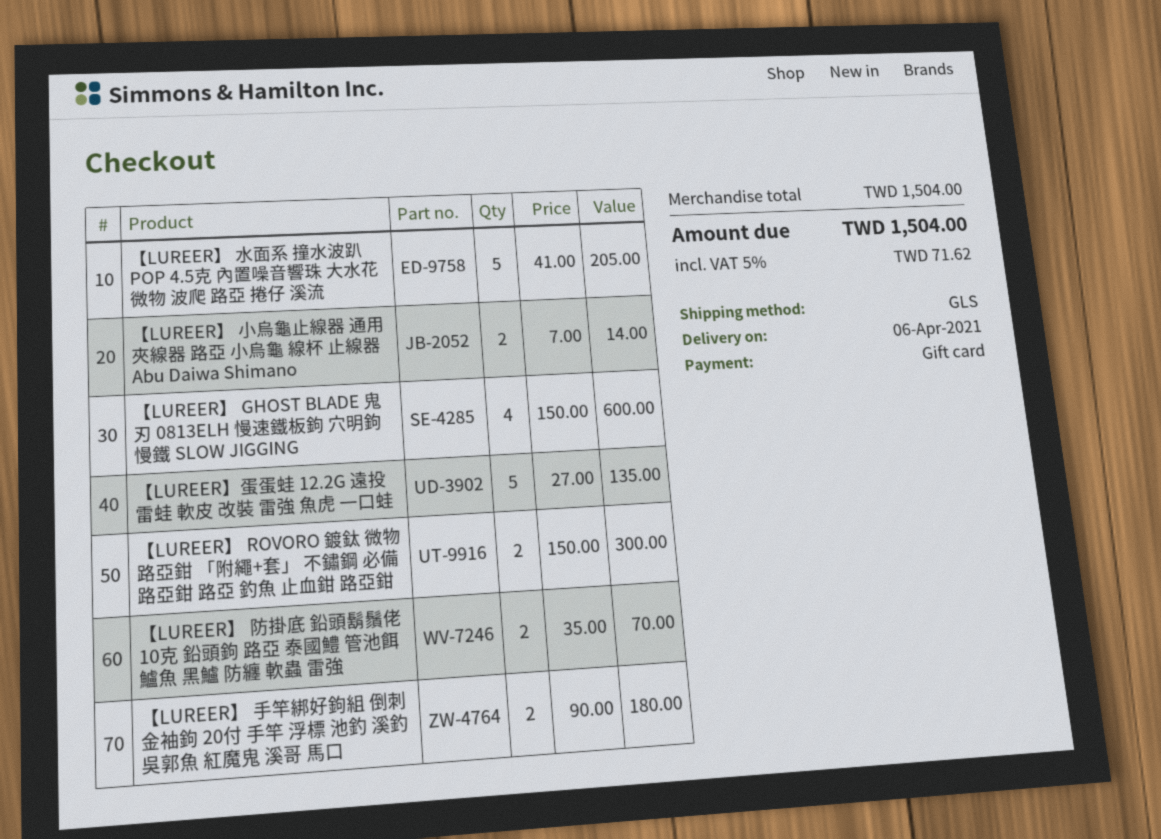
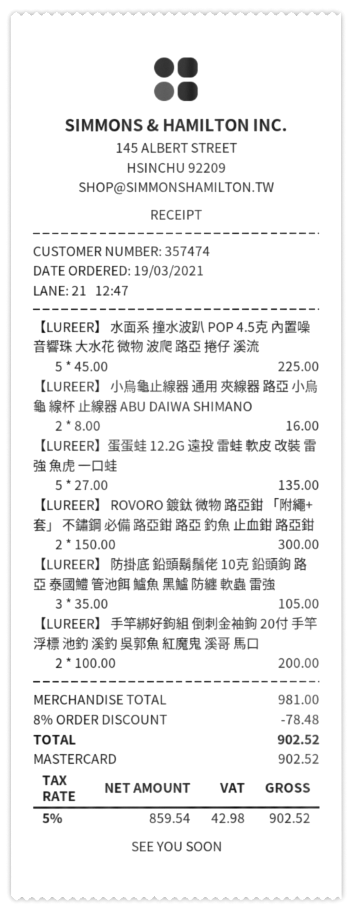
payment method: gift card -> Mastercard
【LUREER】 水面系 撞水波趴 POP 4.5克 內置噪音響珠 大水花 微物 波爬 路亞 捲仔 溪流: 5 x 41.00 = 205.00 -> 5 x 45.00 = 225.00
【LUREER】 小烏龜止線器 通用 夾線器 路亞 小烏龜 線杯 止線器 Abu Daiwa Shimano: 2 x 7.00 = 14.00 -> 2 x 8.00 = 16.00
【LUREER】 GHOST BLADE 鬼刃 0813ELH 慢速鐵板鉤 穴明鉤 慢鐵 SLOW JIGGING: 4 x 150.00 = 600.00 -> none
【LUREER】 防掛底 鉛頭鬍鬚佬 10克 鉛頭鉤 路亞 泰國鱧 管池餌 鱸魚 黑鱸 防纏 軟蟲 雷強: 2 x 35.00 = 70.00 -> 3 x 35.00 = 105.00
【LUREER】 手竿綁好鉤組 倒刺金袖鉤 20付 手竿 浮標 池釣 溪釣 吳郭魚 紅魔鬼 溪哥 馬口: 2 x 90.00 = 180.00 -> 2 x 100.00 = 200.00
subtotal: 1504.00 -> 981.00
discount: none -> 8% = 78.48
tax: 5% = 71.62 -> 5% = 42.98
total: 1504.00 -> 902.52

